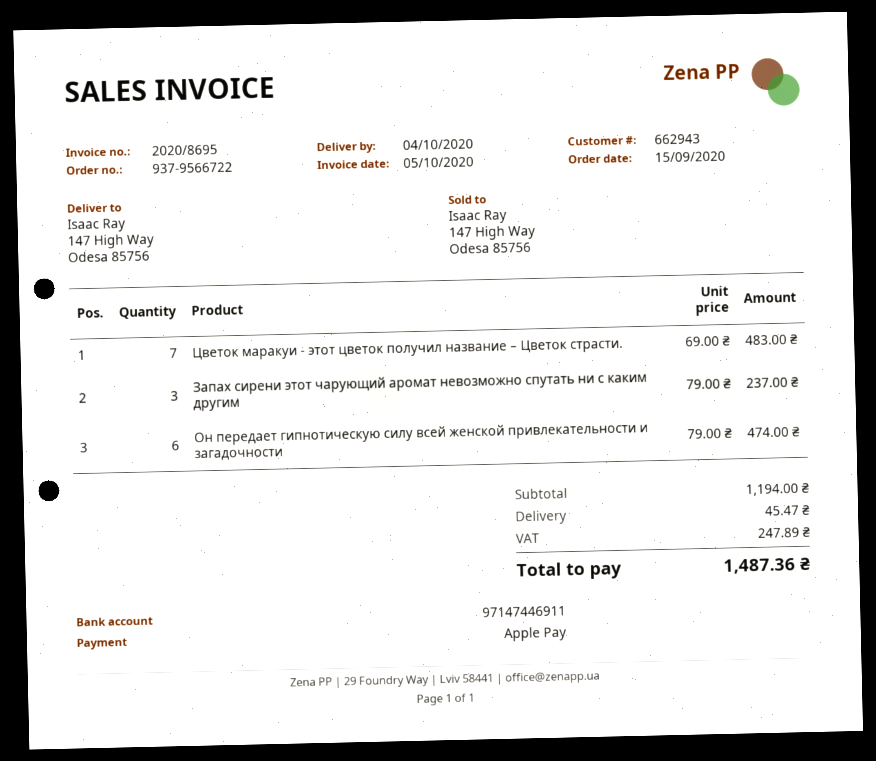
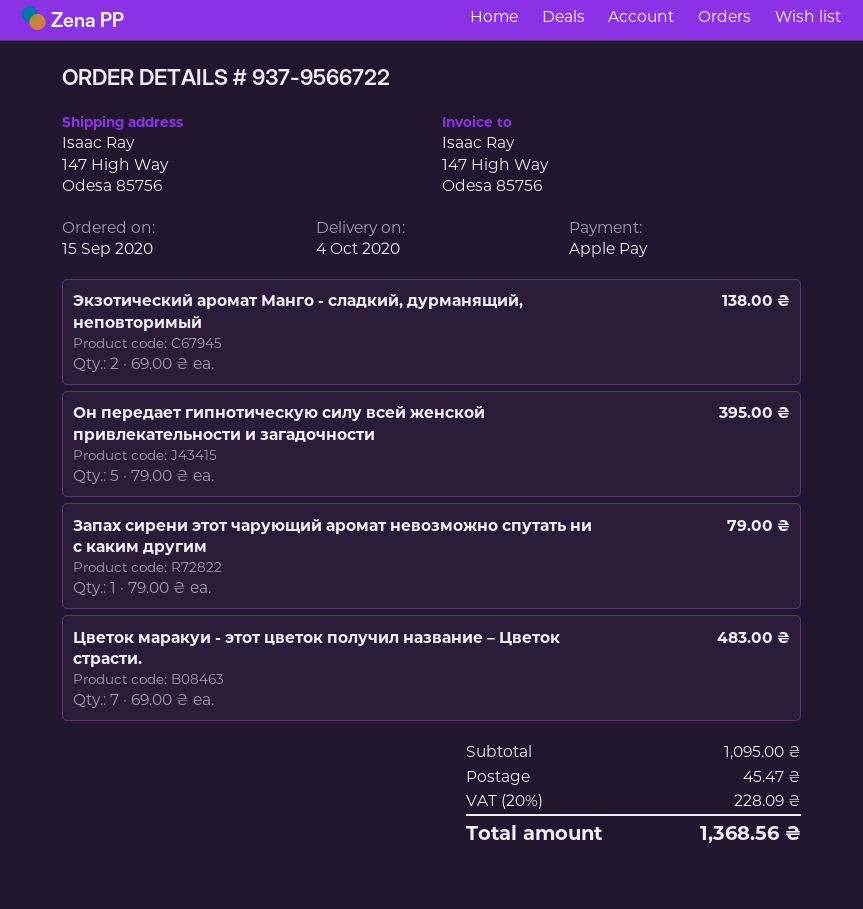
Запах сирени этот чарующий аромат невозможно спутать ни с каким другим: 3 x 79.00 = 237.00 -> 1 x 79.00 = 79.00
Он передает гипнотическую силу всей женской привлекательности и загадочности: 6 x 79.00 = 474.00 -> 5 x 79.00 = 395.00
Экзотический аромат Манго - сладкий, дурманящий, неповторимый: none -> 2 x 69.00 = 138.00
subtotal: 1194.00 -> 1095.00
tax: 247.89 -> 228.09
total: 1487.36 -> 1368.56

